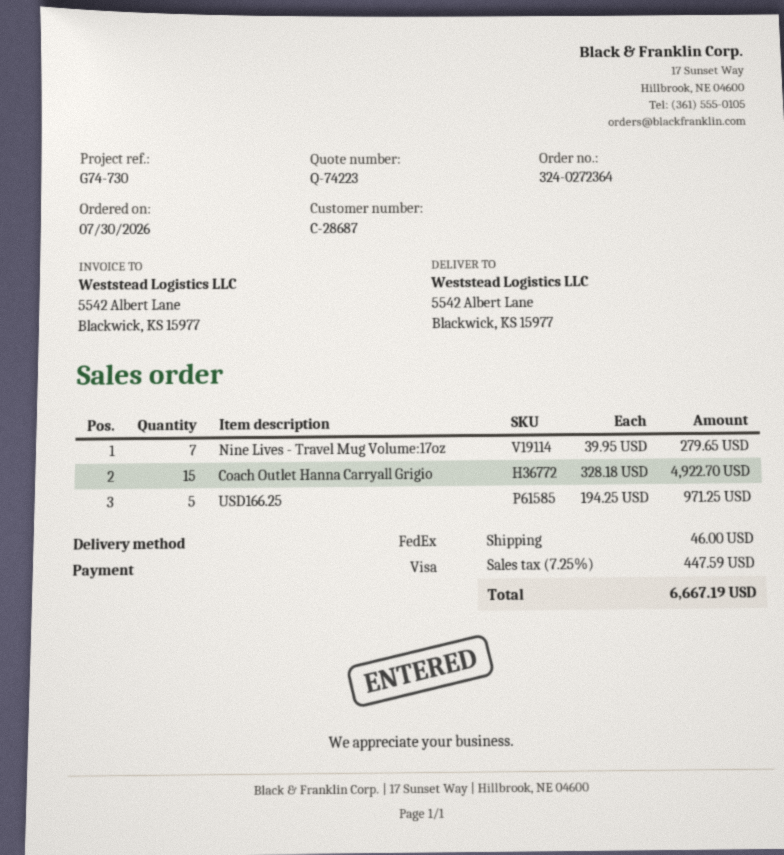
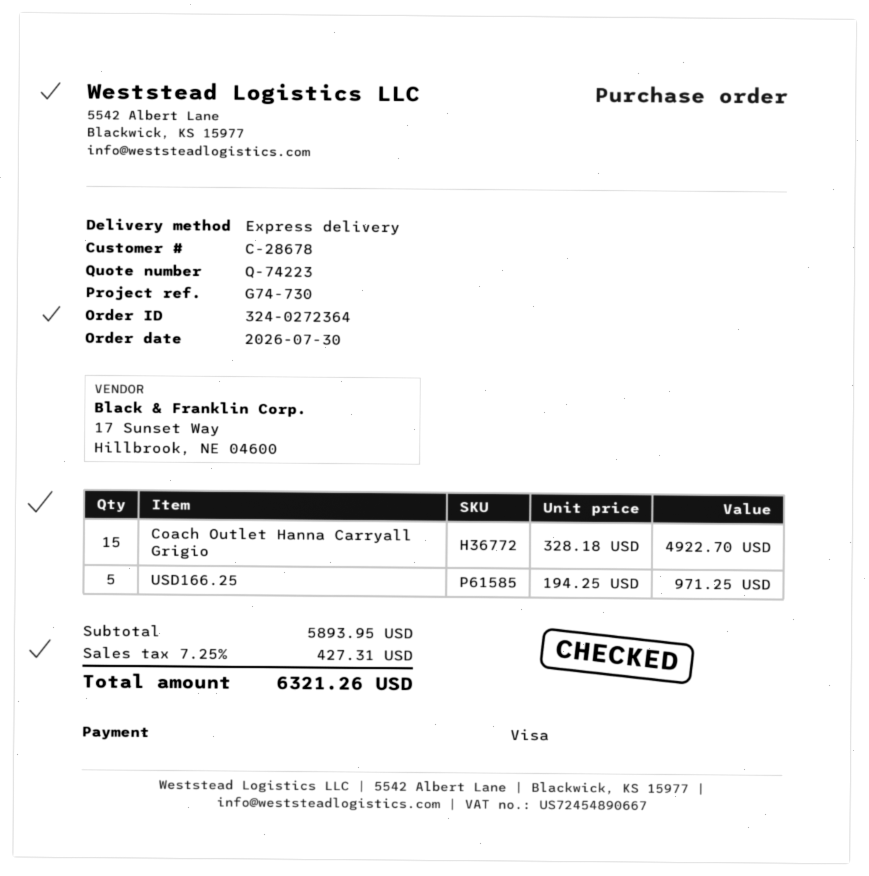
customer number: C-28687 -> C-28678
shipping method: FedEx -> express
Nine Lives - Travel Mug Volume:17oz: 7 x 39.95 = 279.65 -> none
shipping: 46.00 -> none
tax: 7.25% = 447.59 -> 7.25% = 427.31
total: 6667.19 -> 6321.26

